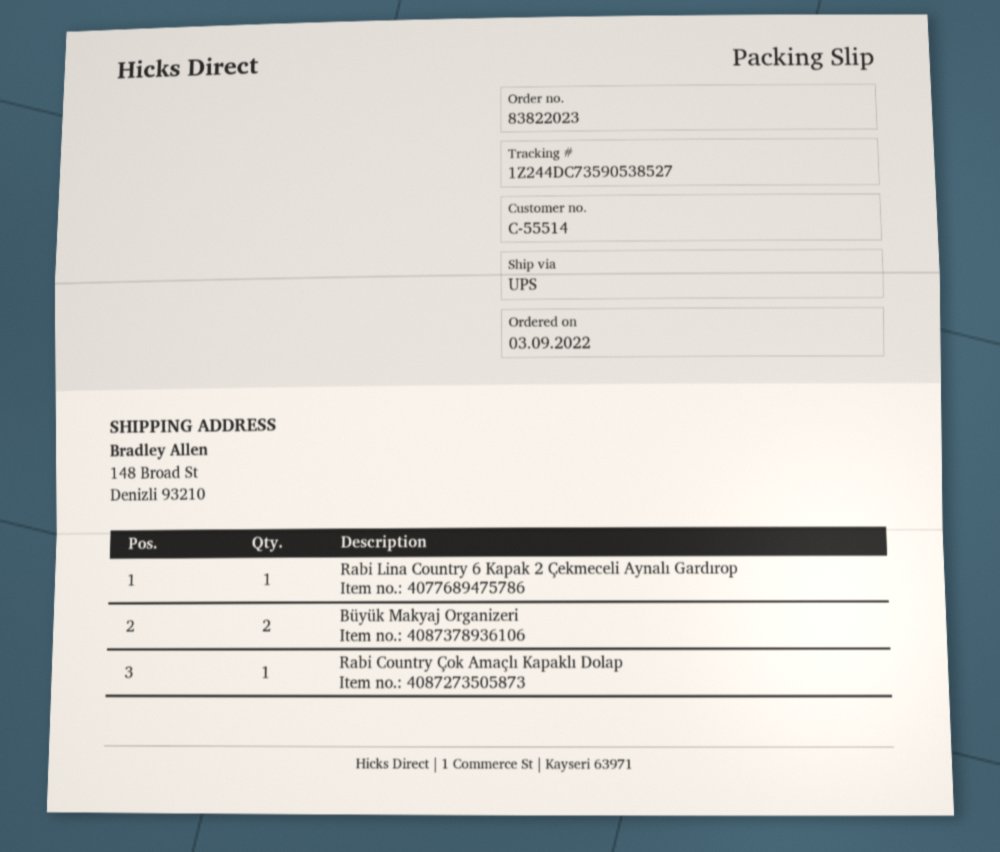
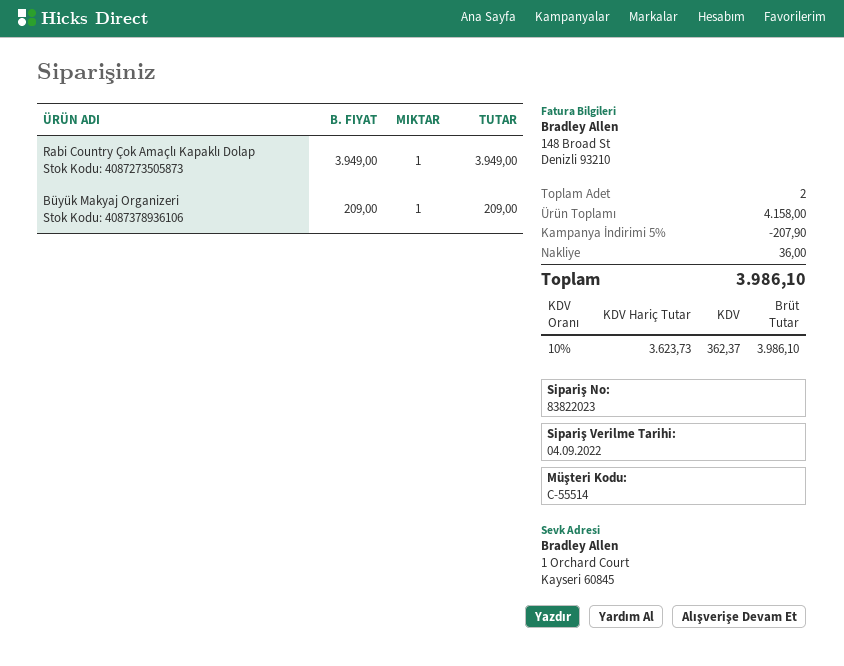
order date: 2022-09-03 -> 2022-09-04
ship to: 148 Broad St, Denizli 93210 -> 1 Orchard Court, Kayseri 60845
Rabi Lina Country 6 Kapak 2 Çekmeceli Aynalı Gardırop: 1 -> none
Büyük Makyaj Organizeri: 2 -> 1

